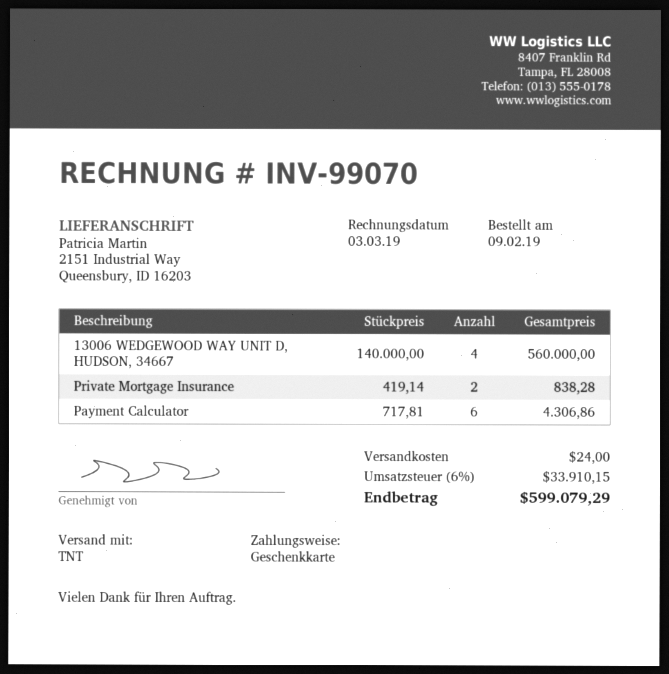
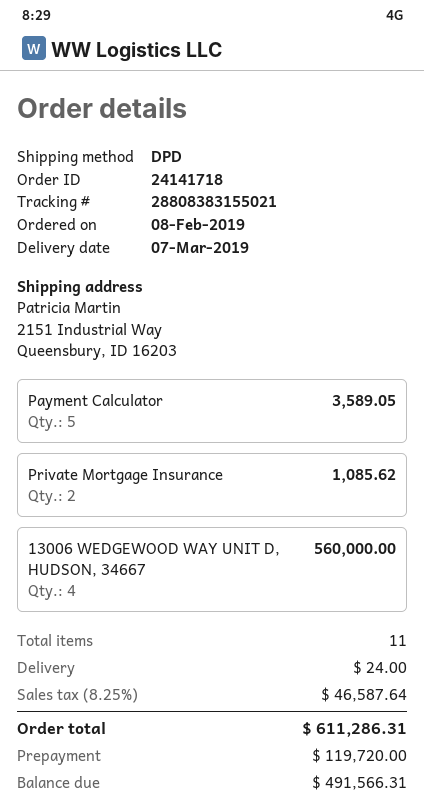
order date: 2019-02-09 -> 2019-02-08
shipping method: TNT -> DPD
Private Mortgage Insurance: 2 for 838.28 -> 2 for 1085.62
Payment Calculator: 6 for 4306.86 -> 5 for 3589.05
tax: 6% = 33910.15 -> 8.25% = 46587.64
total: 599079.29 -> 611286.31

